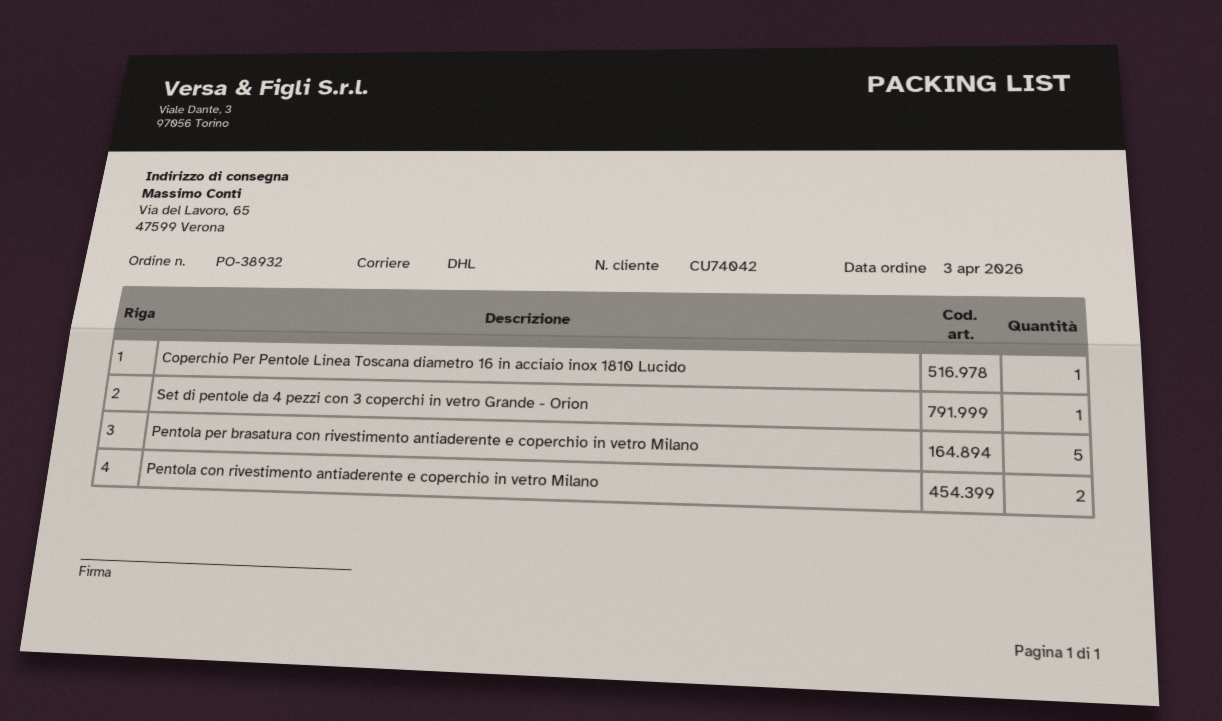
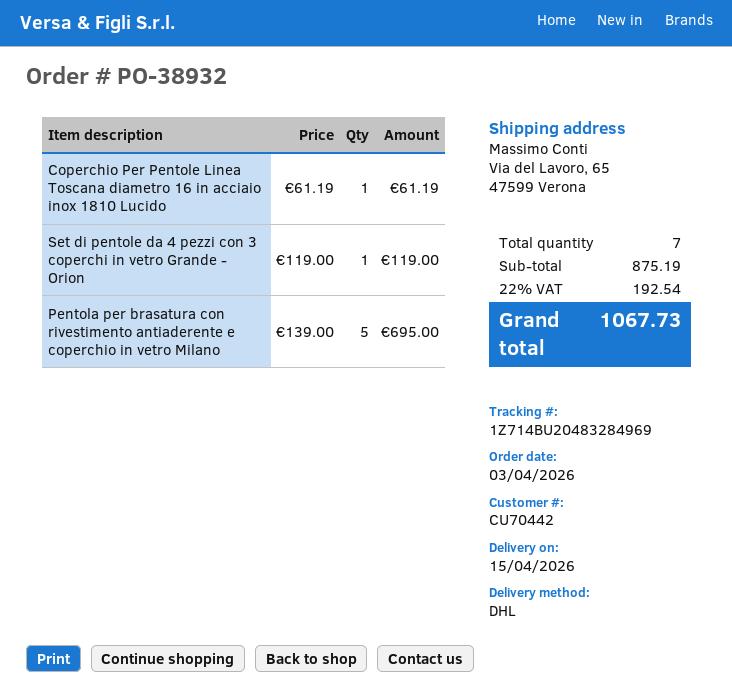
customer number: CU74042 -> CU70442
Pentola con rivestimento antiaderente e coperchio in vetro Milano: 2 -> none

